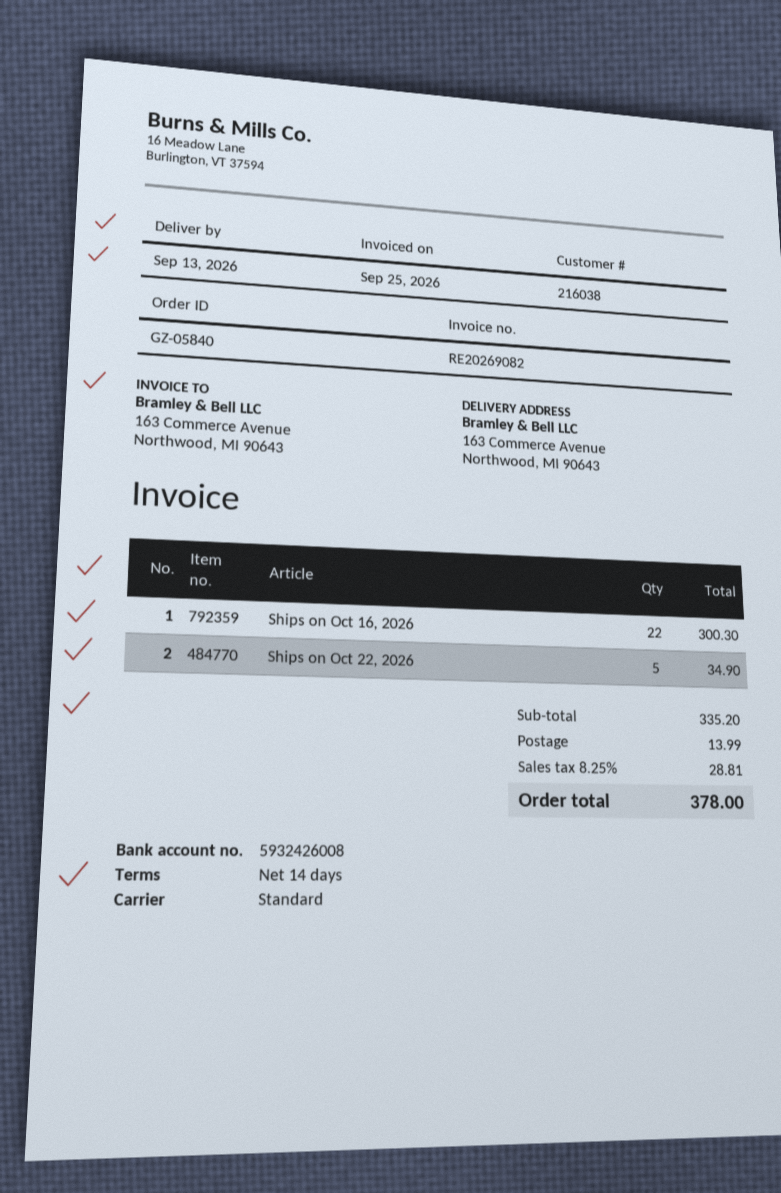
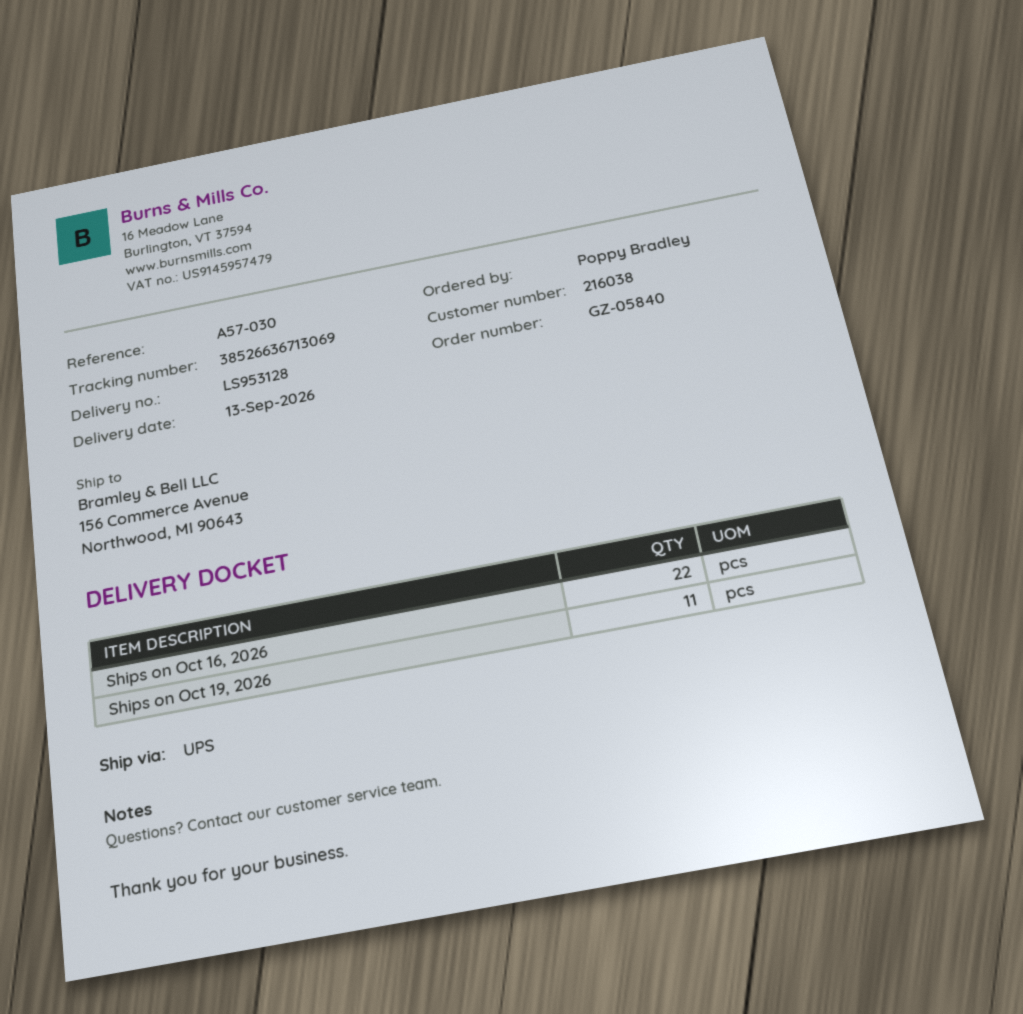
shipping method: standard -> UPS
ship to: 163 Commerce Avenue, Northwood, MI 90643 -> 156 Commerce Avenue, Northwood, MI 90643
Ships on Oct 22, 2026: 5 -> none
Ships on Oct 19, 2026: none -> 11

